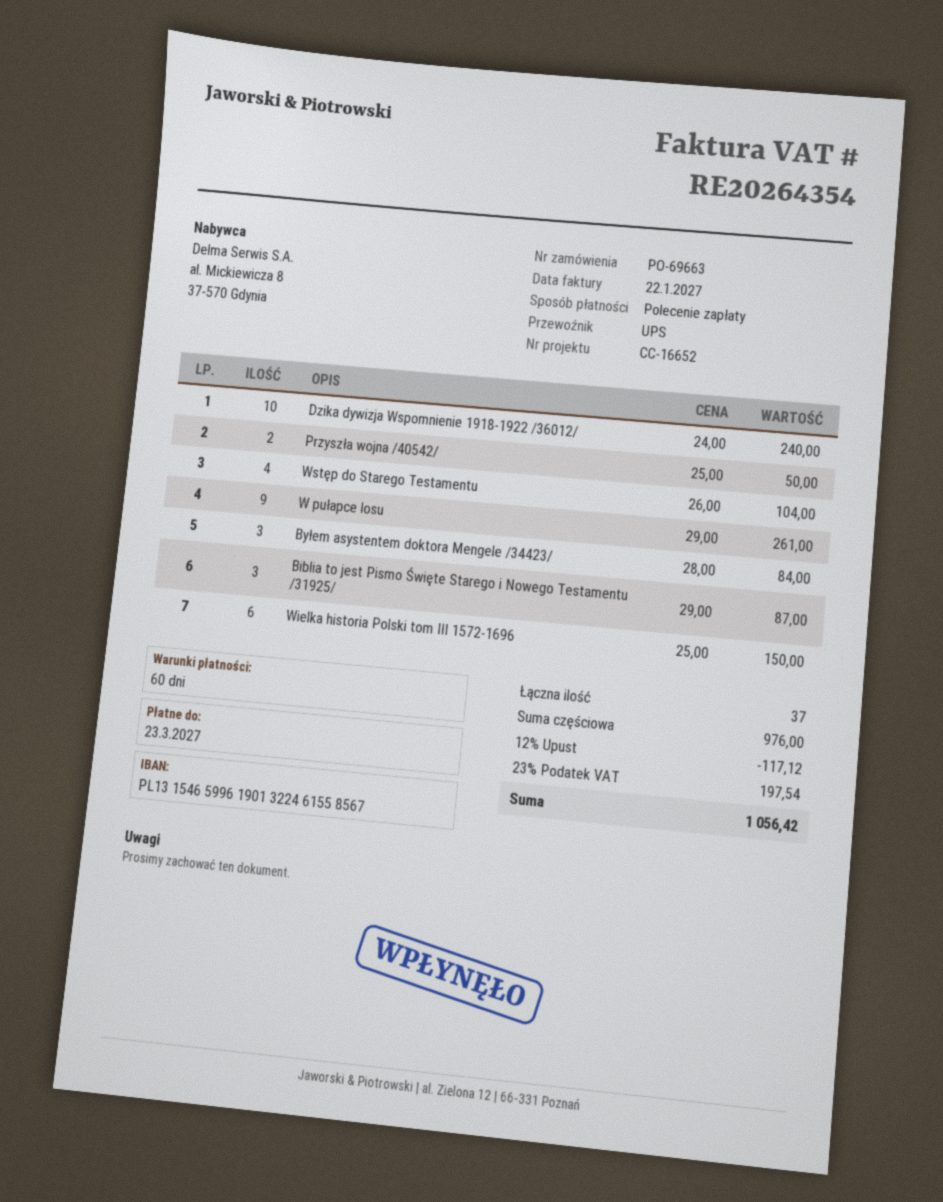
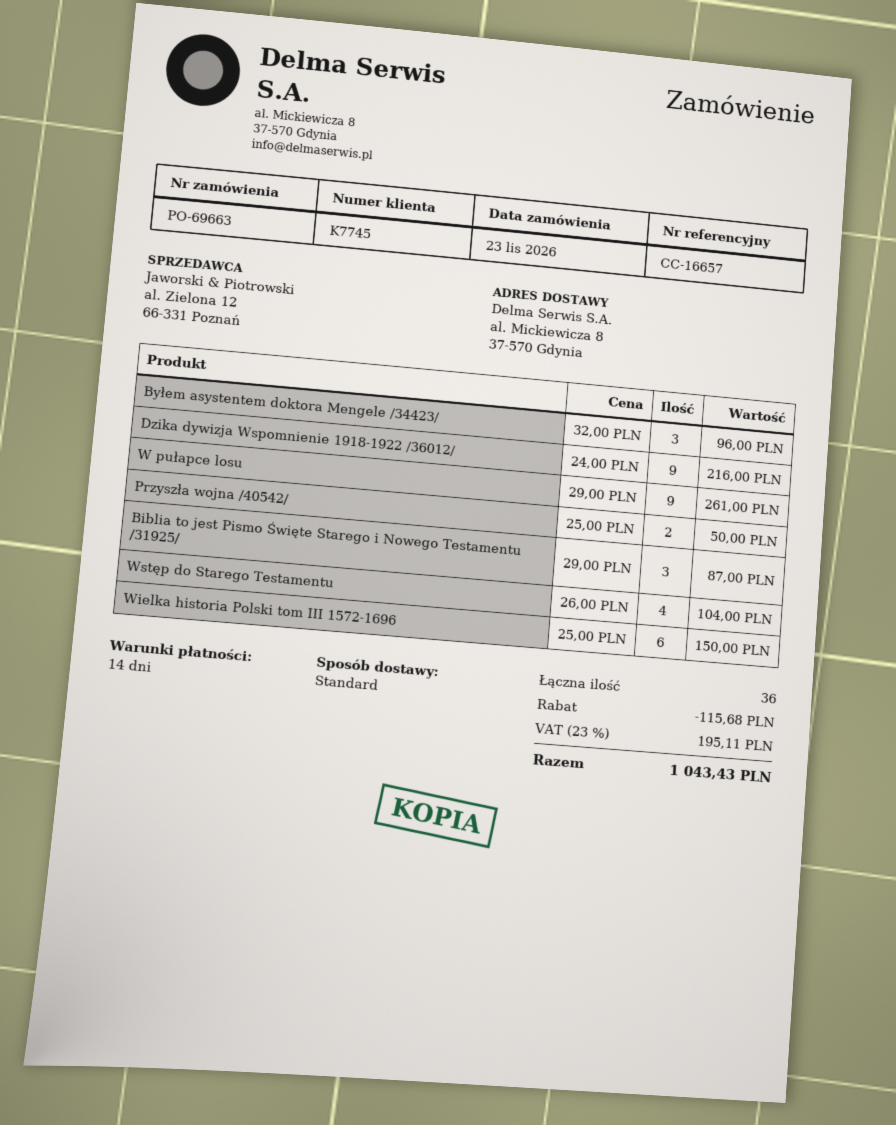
payment terms: 60 days -> 14 days
reference: CC-16652 -> CC-16657
shipping method: UPS -> standard
Dzika dywizja Wspomnienie 1918-1922 /36012/: 10 x 24.00 = 240.00 -> 9 x 24.00 = 216.00
Byłem asystentem doktora Mengele /34423/: 3 x 28.00 = 84.00 -> 3 x 32.00 = 96.00
total quantity: 37 -> 36
discount: 117.12 -> 115.68
tax: 23% = 197.54 -> 23% = 195.11
total: 1056.42 -> 1043.43

